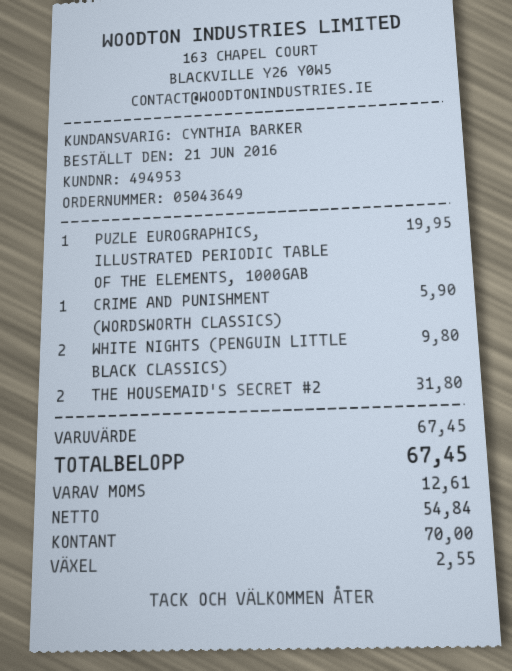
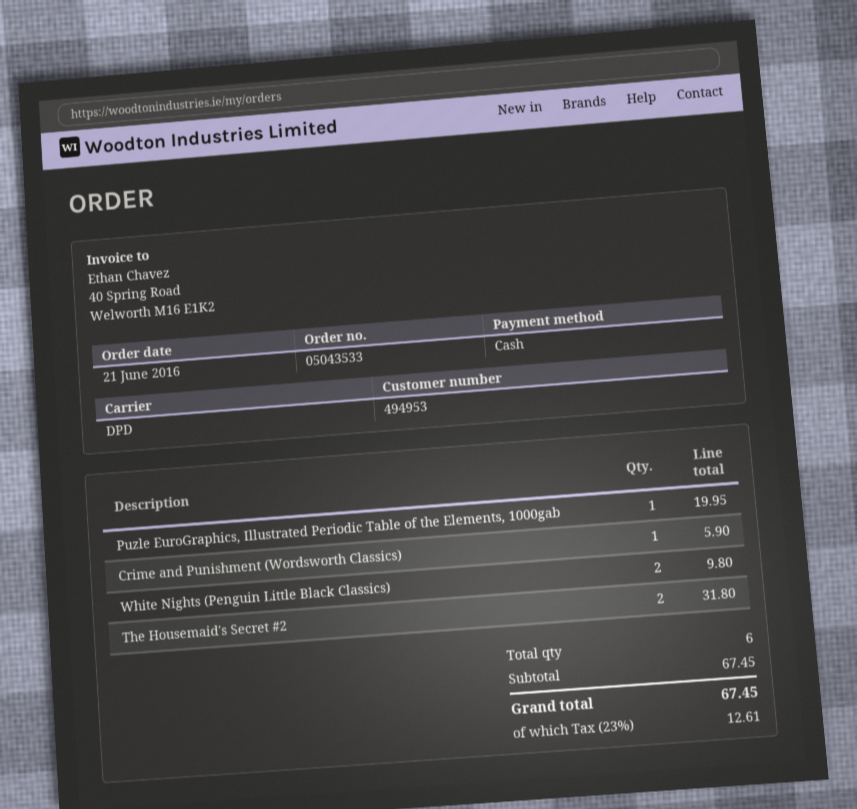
order number: 05043649 -> 05043533

